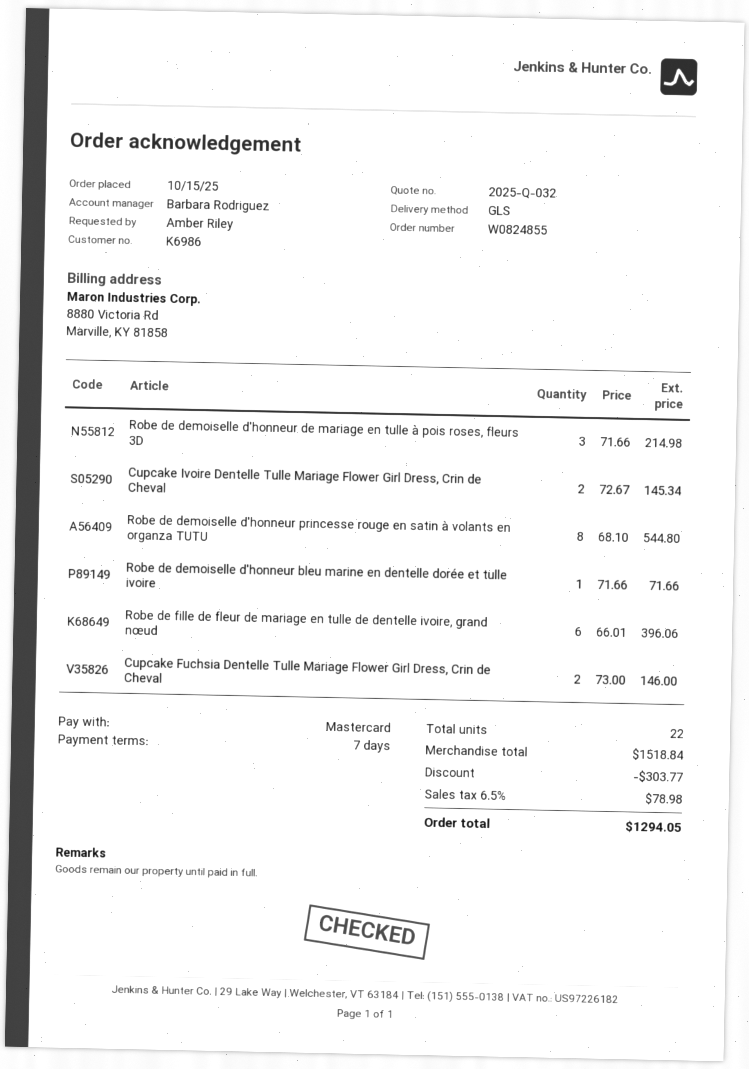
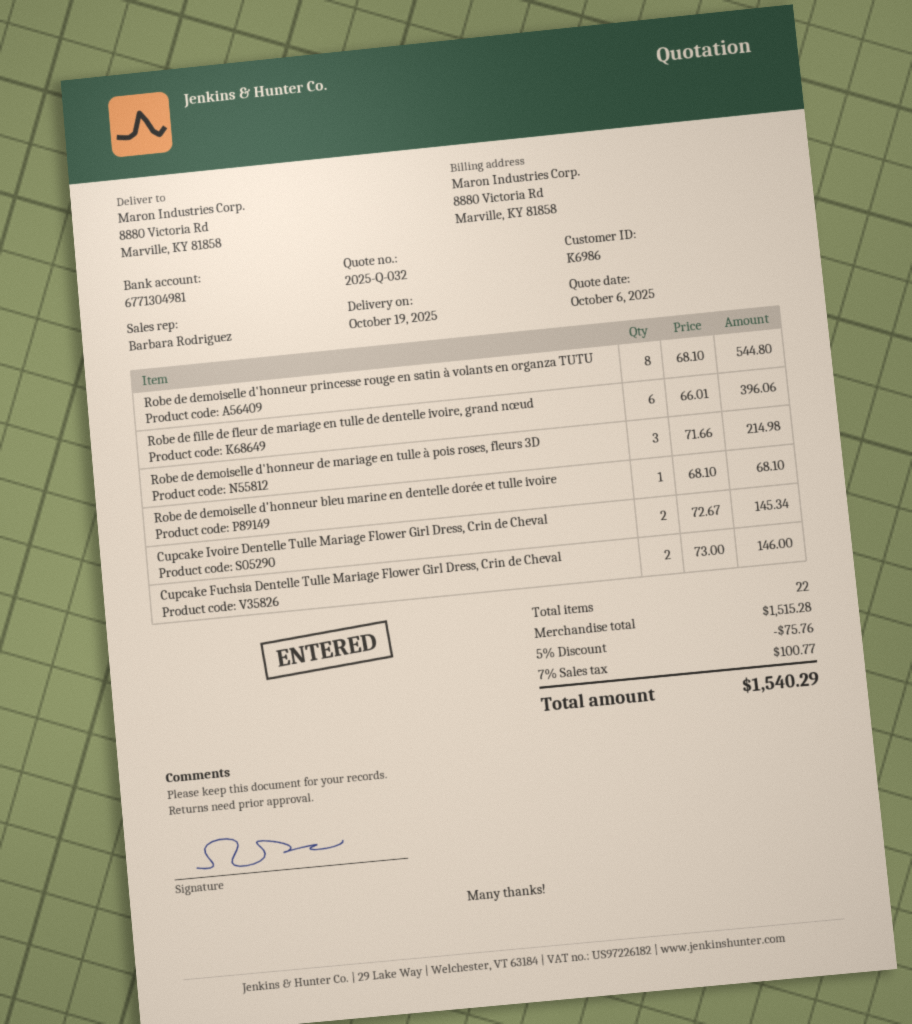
Robe de demoiselle d'honneur bleu marine en dentelle dorée et tulle ivoire: 1 x 71.66 = 71.66 -> 1 x 68.10 = 68.10
subtotal: 1518.84 -> 1515.28
discount: 303.77 -> 75.76
tax: 6.5% = 78.98 -> 7% = 100.77
total: 1294.05 -> 1540.29

